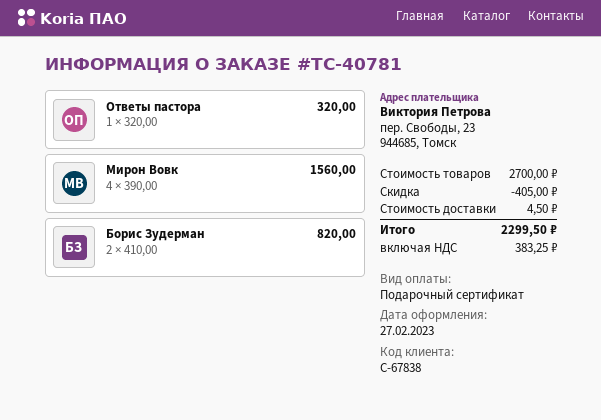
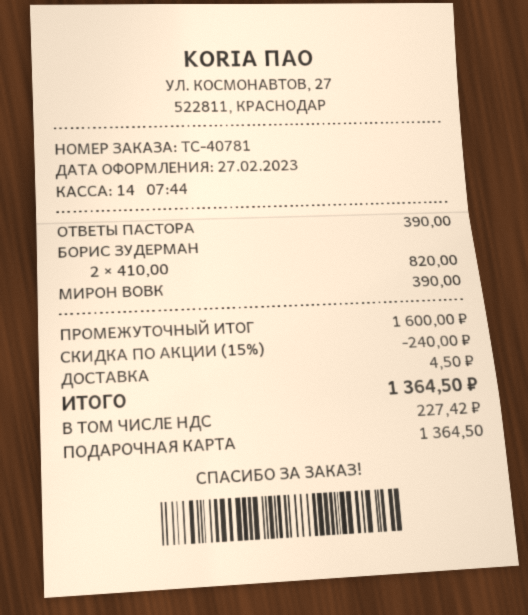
Ответы пастора: 1 x 320.00 = 320.00 -> 1 x 390.00 = 390.00
Мирон Вовк: 4 x 390.00 = 1560.00 -> 1 x 390.00 = 390.00
subtotal: 2700.00 -> 1600.00
discount: 405.00 -> 240.00
tax: 383.25 -> 227.42
total: 2299.50 -> 1364.50

